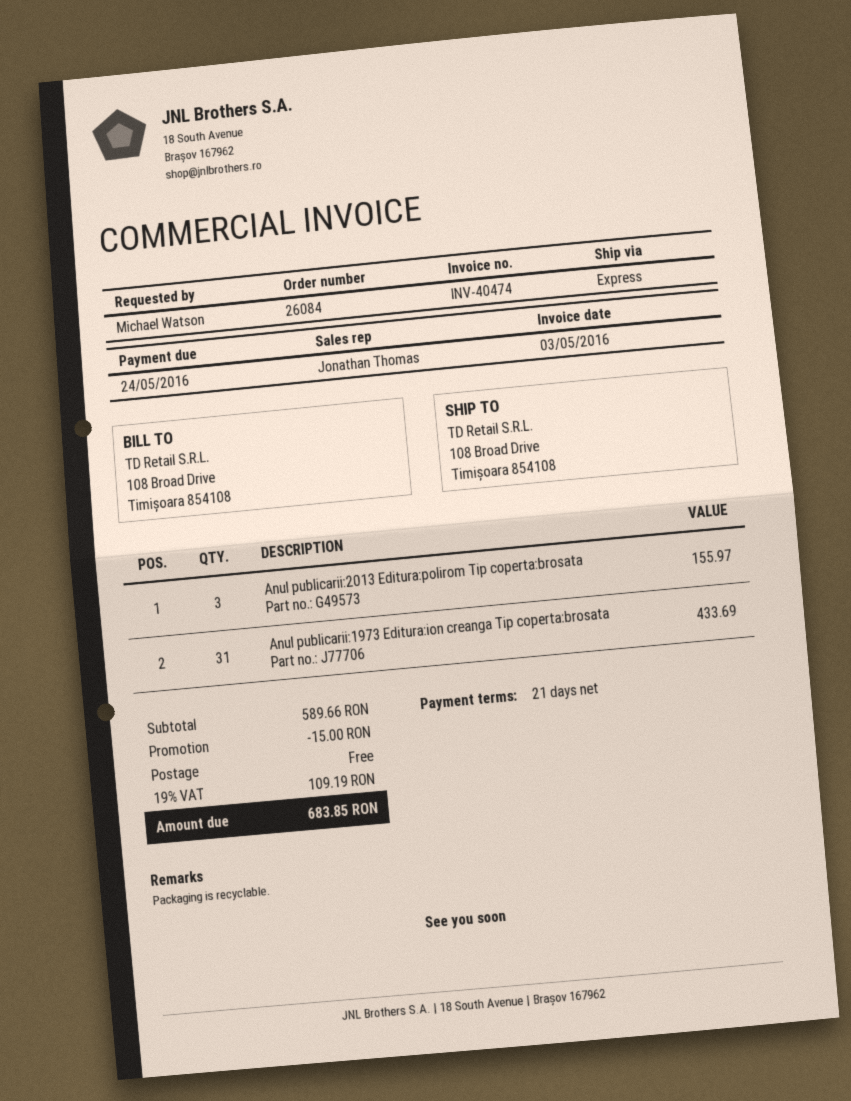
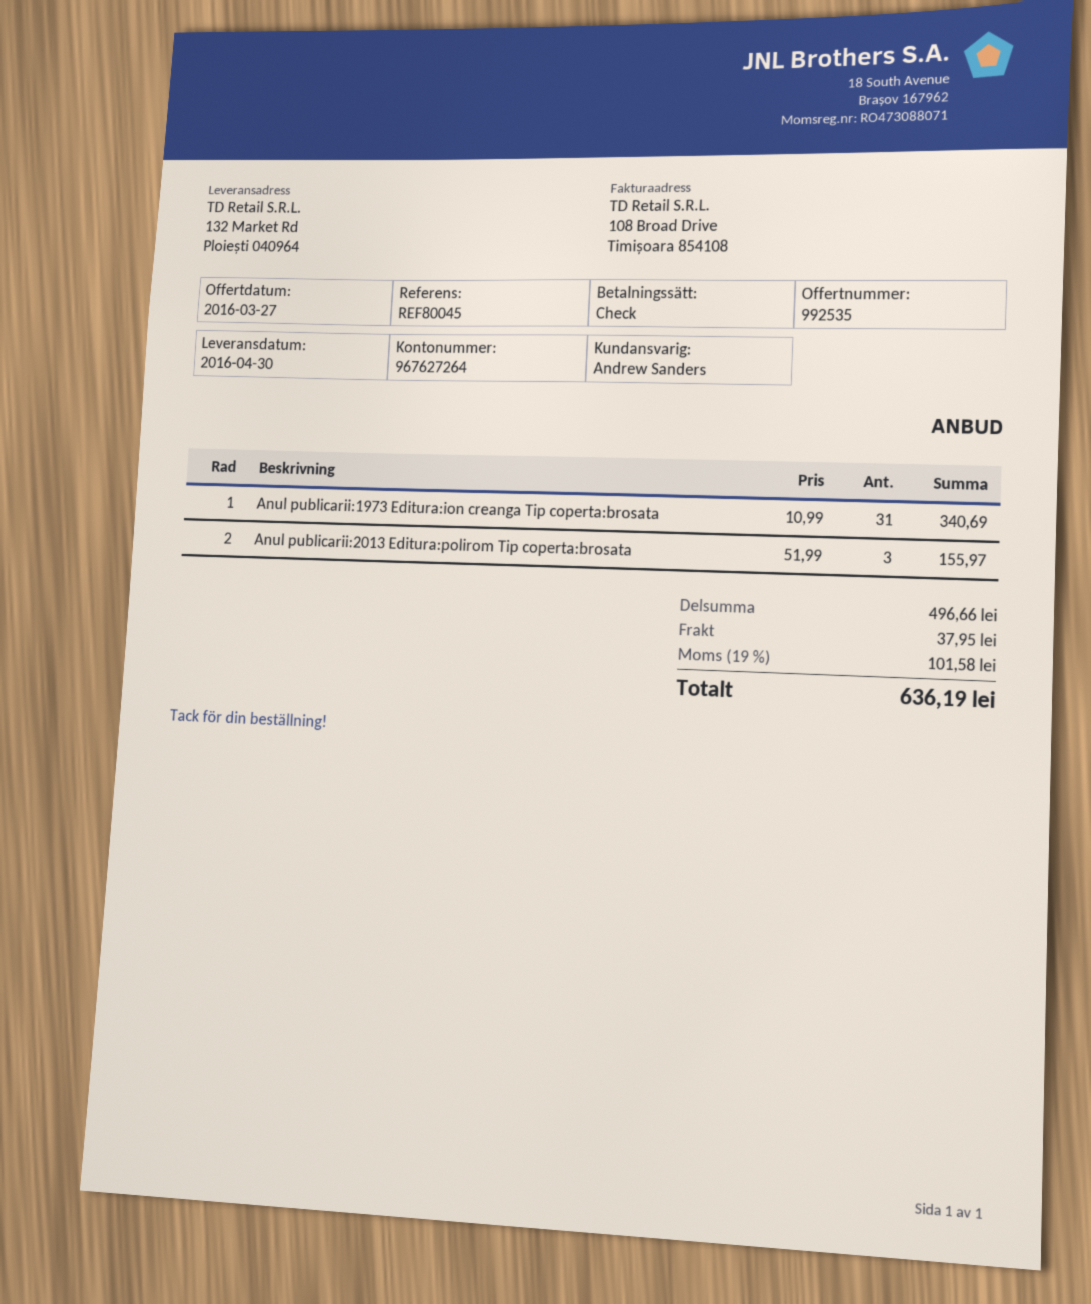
sales rep: Jonathan Thomas -> Andrew Sanders
ship to: 108 Broad Drive, Timișoara 854108 -> 132 Market Rd, Ploiești 040964
Anul publicarii:1973 Editura:ion creanga Tip coperta:brosata: 31 for 433.69 -> 31 for 340.69
subtotal: 589.66 -> 496.66
discount: 15.00 -> none
shipping: 0.00 -> 37.95
tax: 19% = 109.19 -> 19% = 101.58
total: 683.85 -> 636.19

